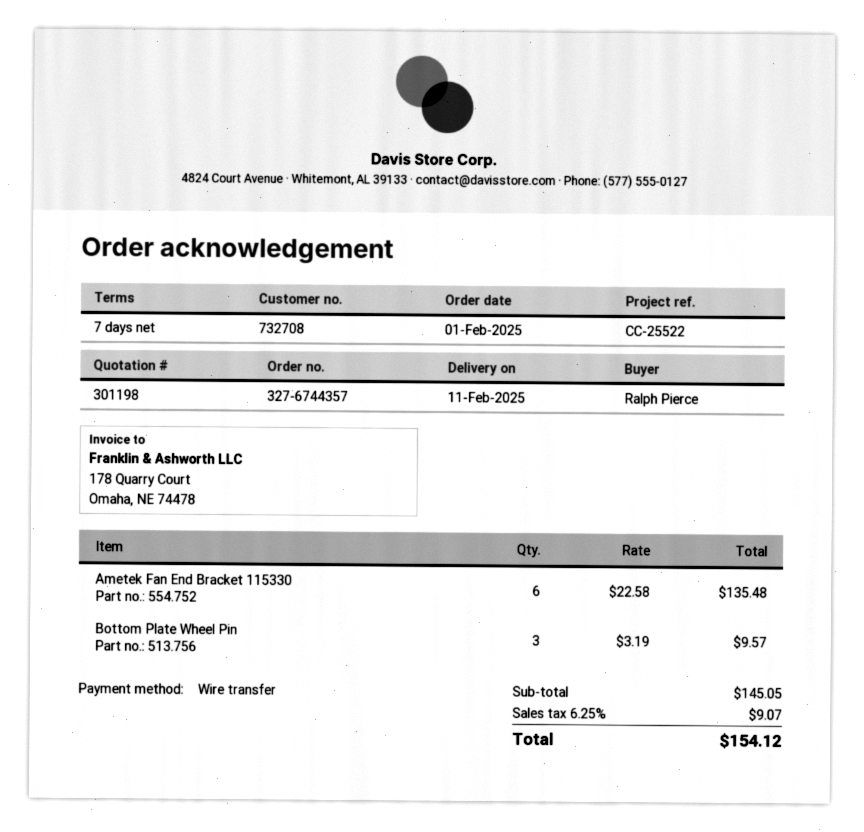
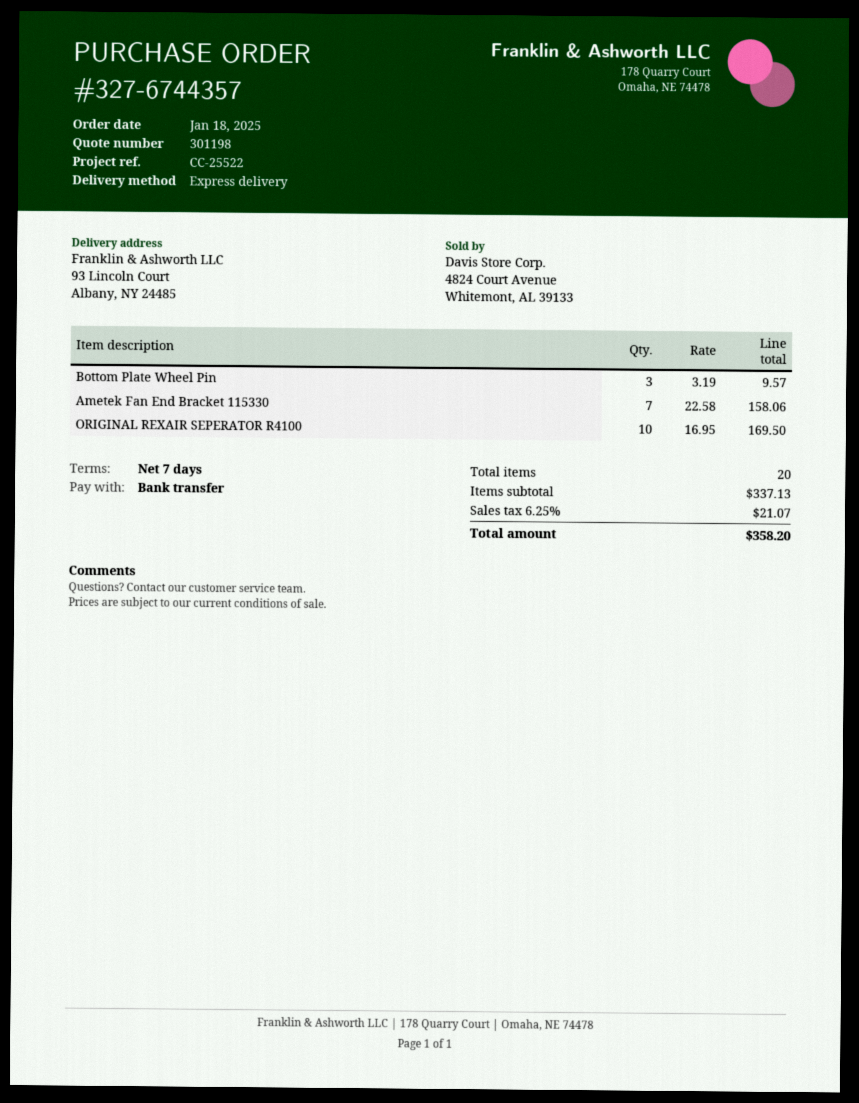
order date: 2025-02-01 -> 2025-01-18
Ametek Fan End Bracket 115330: 6 x 22.58 = 135.48 -> 7 x 22.58 = 158.06
ORIGINAL REXAIR SEPERATOR R4100: none -> 10 x 16.95 = 169.50
subtotal: 145.05 -> 337.13
tax: 6.25% = 9.07 -> 6.25% = 21.07
total: 154.12 -> 358.20

